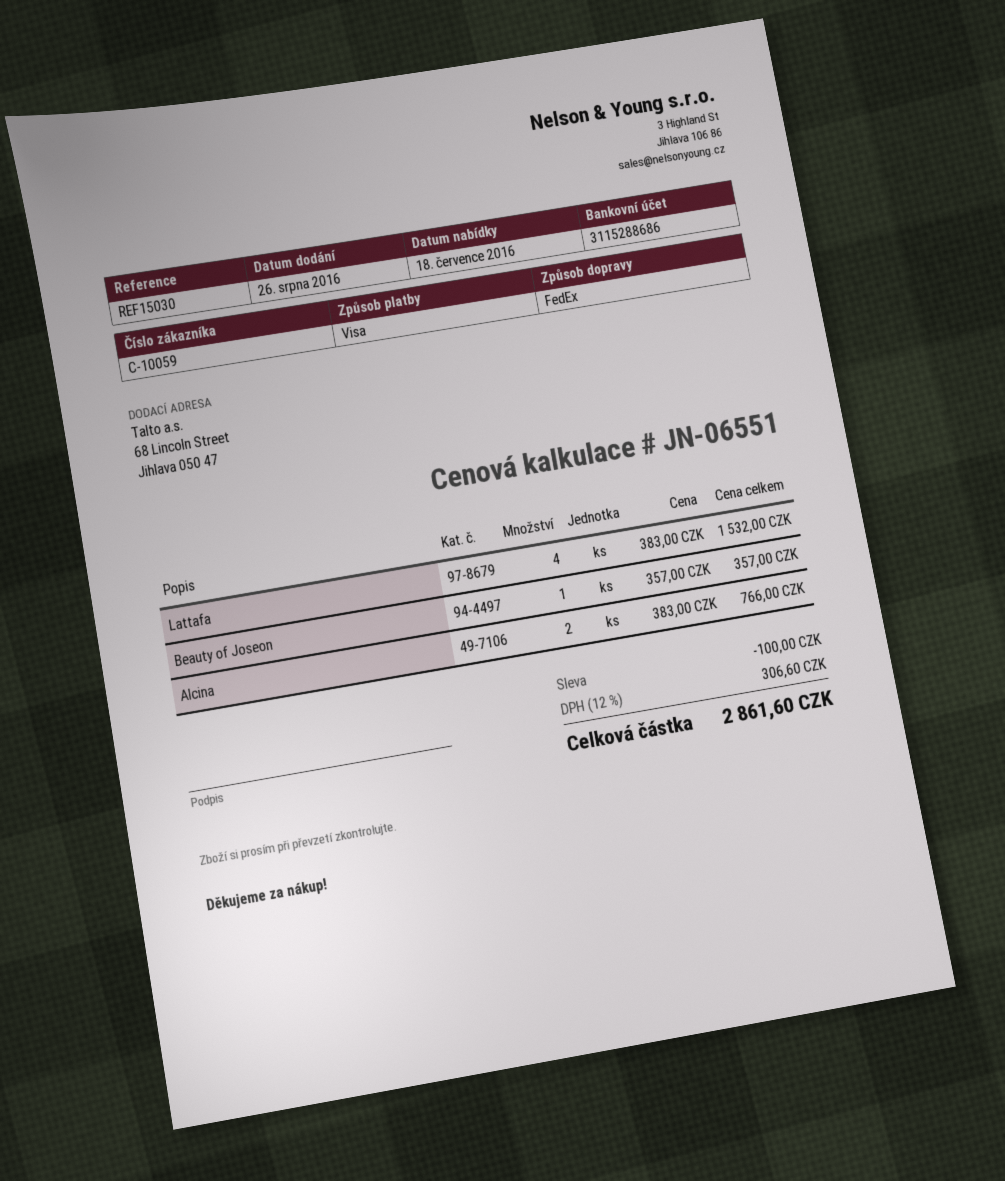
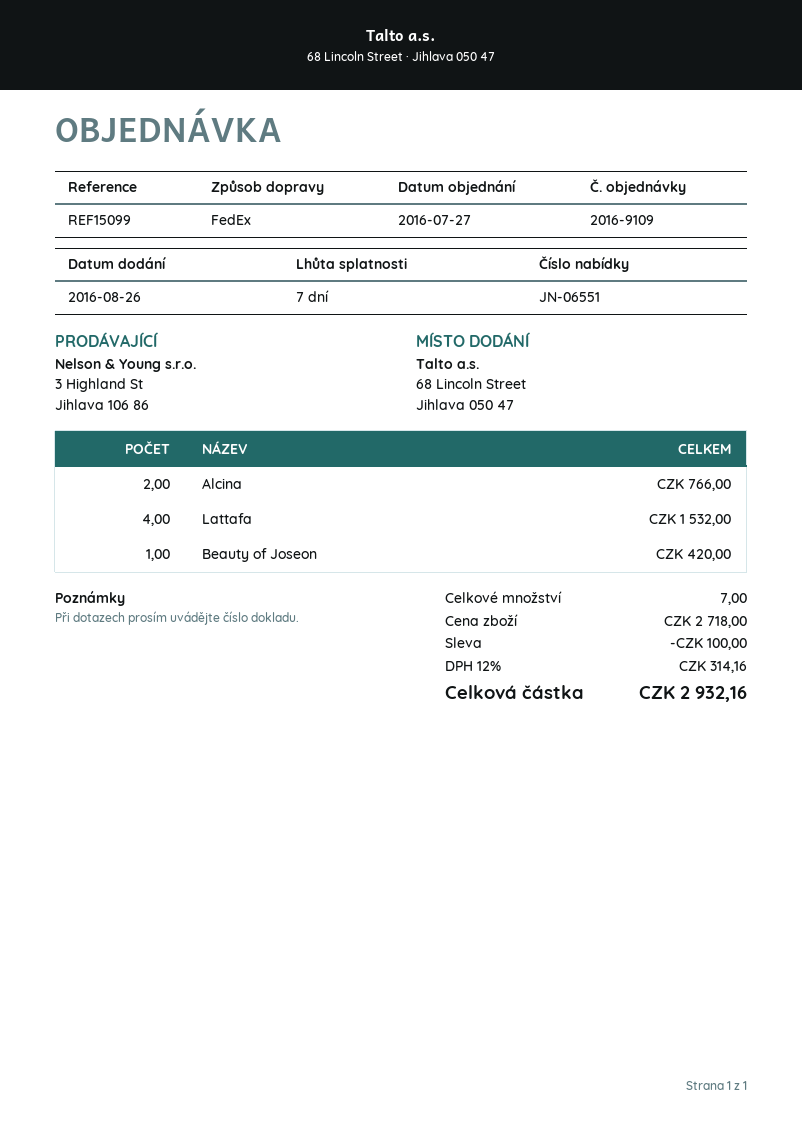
reference: REF15030 -> REF15099
Beauty of Joseon: 1 for 357.00 -> 1 for 420.00
tax: 12% = 306.60 -> 12% = 314.16
total: 2861.60 -> 2932.16

